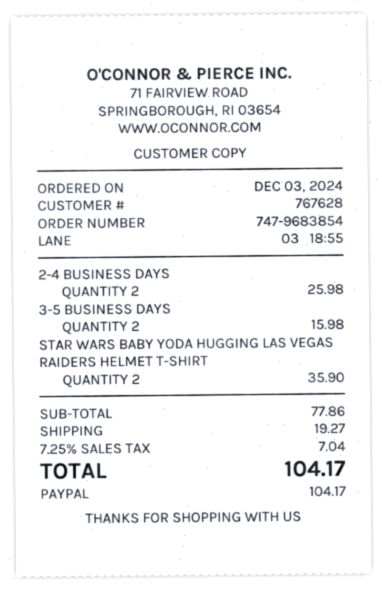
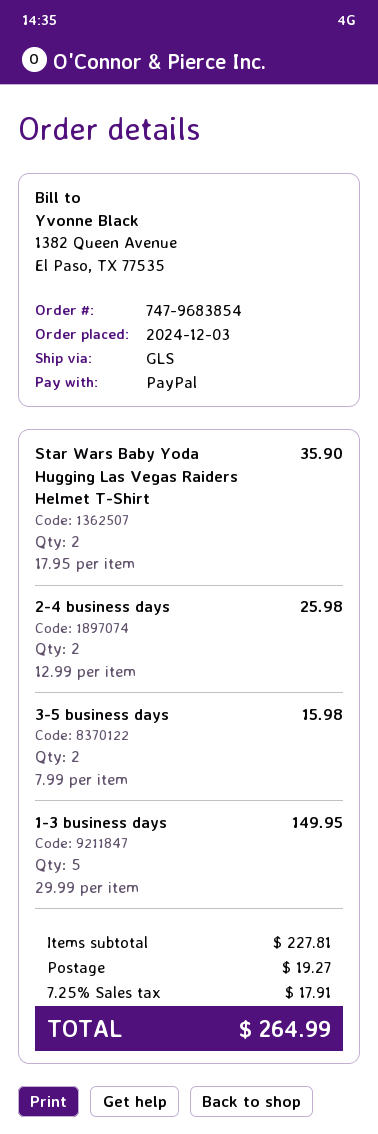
1-3 business days: none -> 5 for 149.95
subtotal: 77.86 -> 227.81
tax: 7.25% = 7.04 -> 7.25% = 17.91
total: 104.17 -> 264.99

